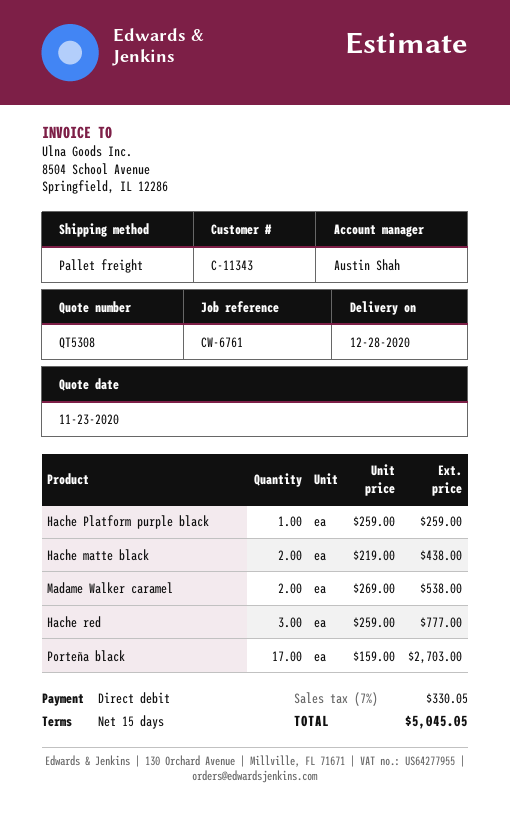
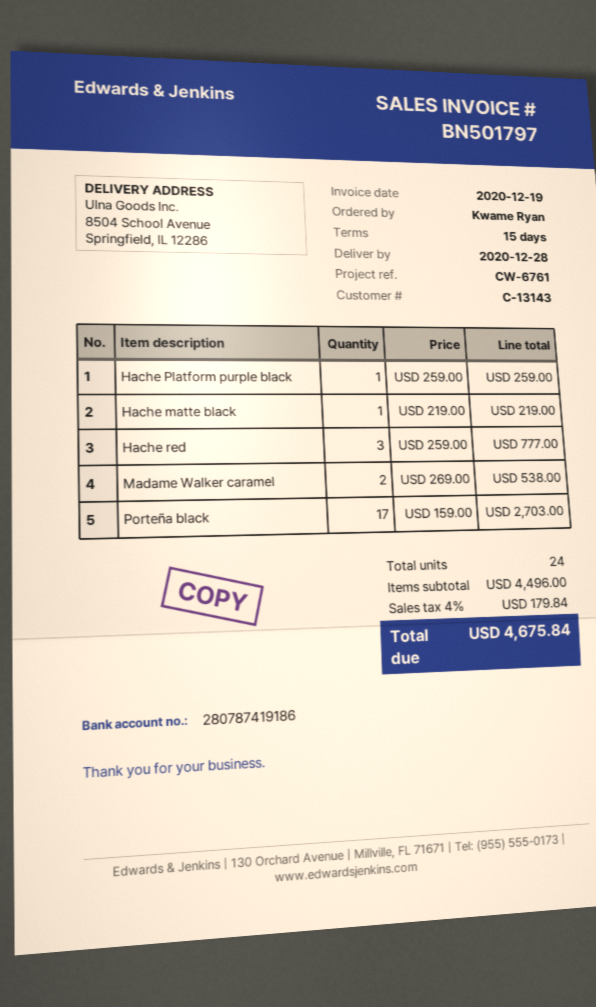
customer number: C-11343 -> C-13143
Hache matte black: 2 x 219.00 = 438.00 -> 1 x 219.00 = 219.00
tax: 7% = 330.05 -> 4% = 179.84
total: 5045.05 -> 4675.84

